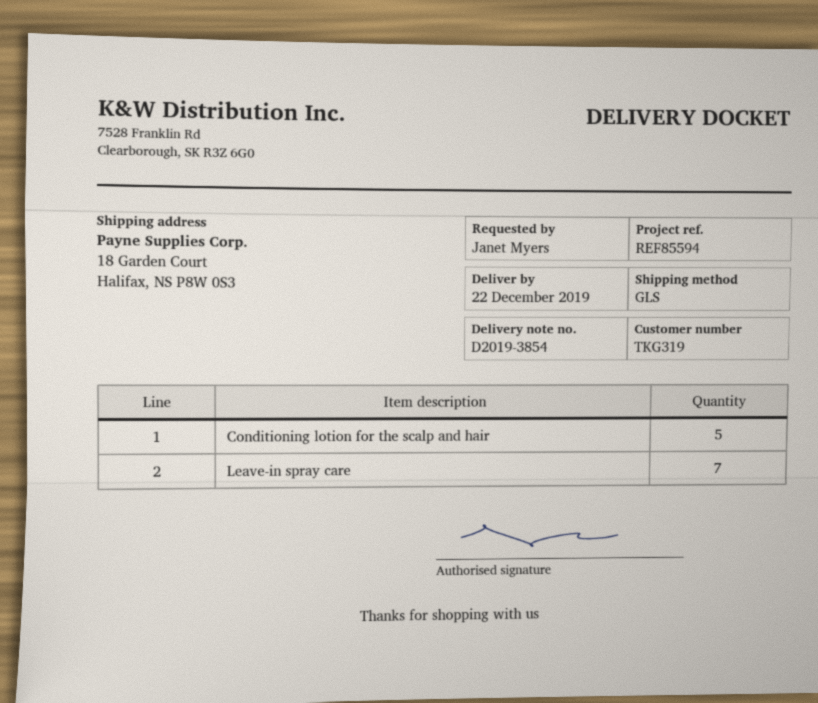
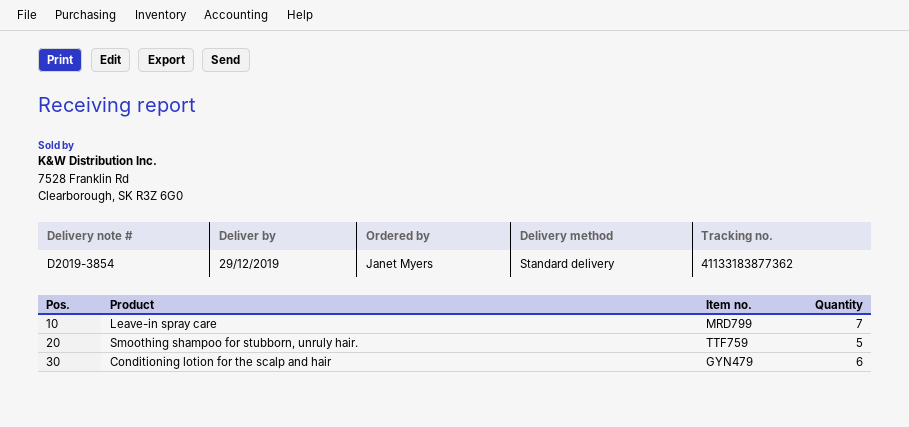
delivery date: 2019-12-22 -> 2019-12-29
shipping method: GLS -> standard
Conditioning lotion for the scalp and hair: 5 -> 6
Smoothing shampoo for stubborn, unruly hair.: none -> 5

